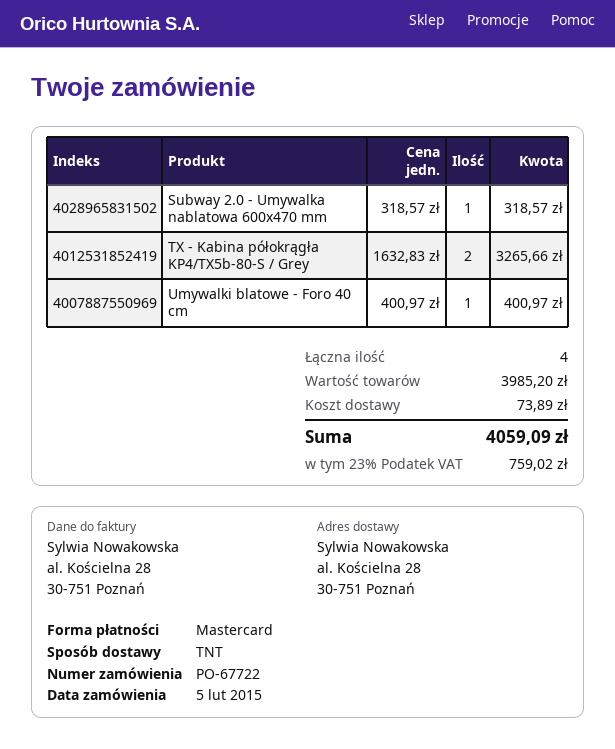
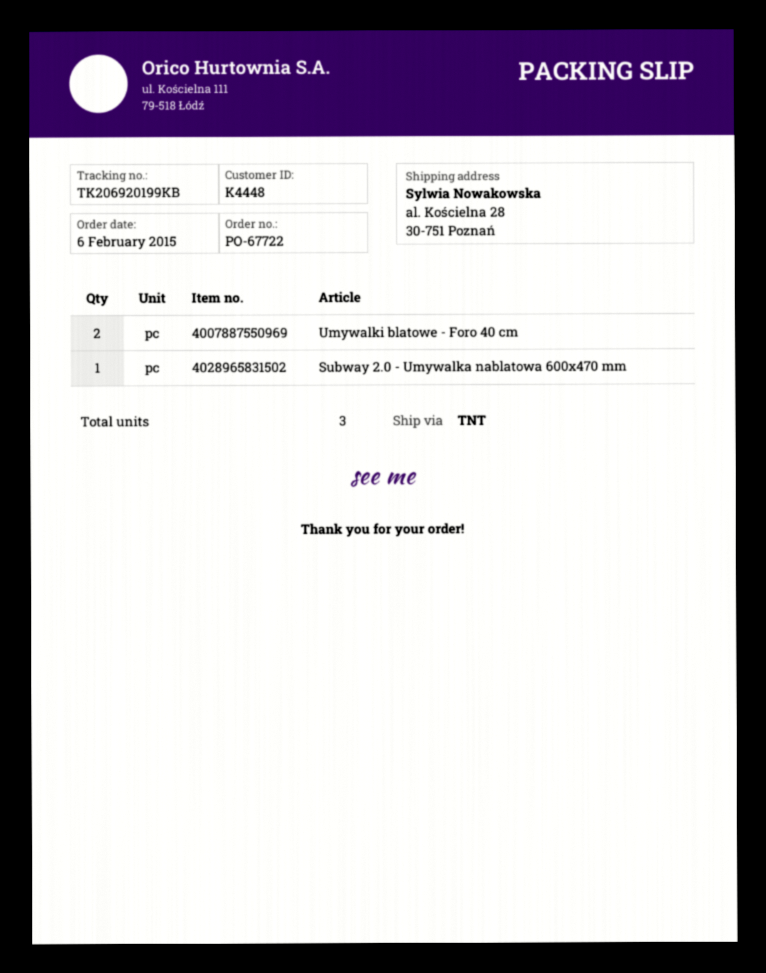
order date: 2015-02-05 -> 2015-02-06
TX - Kabina półokrągła KP4/TX5b-80-S / Grey: 2 -> none
Umywalki blatowe - Foro 40 cm: 1 -> 2
total quantity: 4 -> 3

